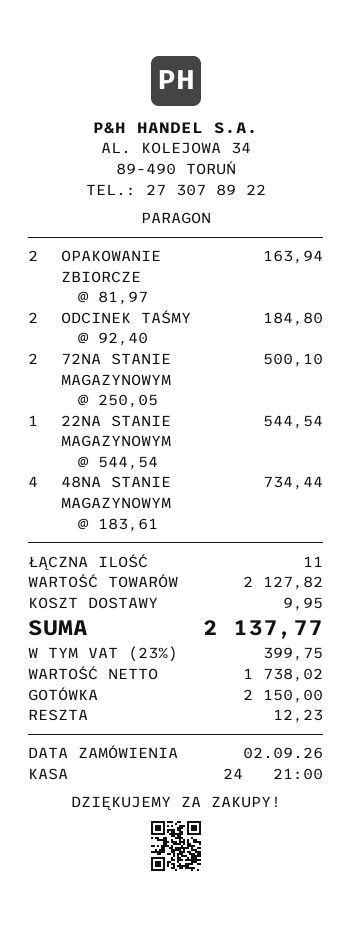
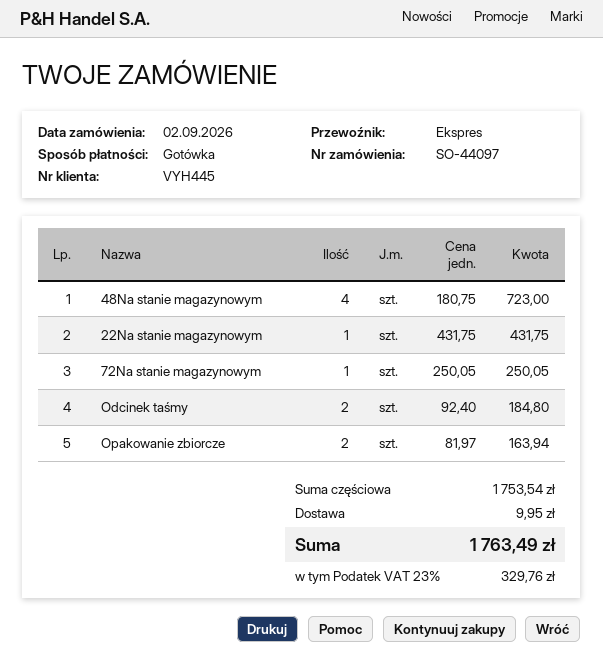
72NA STANIE MAGAZYNOWYM: 2 x 250.05 = 500.10 -> 1 x 250.05 = 250.05
22NA STANIE MAGAZYNOWYM: 1 x 544.54 = 544.54 -> 1 x 431.75 = 431.75
48NA STANIE MAGAZYNOWYM: 4 x 183.61 = 734.44 -> 4 x 180.75 = 723.00
subtotal: 2127.82 -> 1753.54
tax: 23% = 399.75 -> 23% = 329.76
total: 2137.77 -> 1763.49

